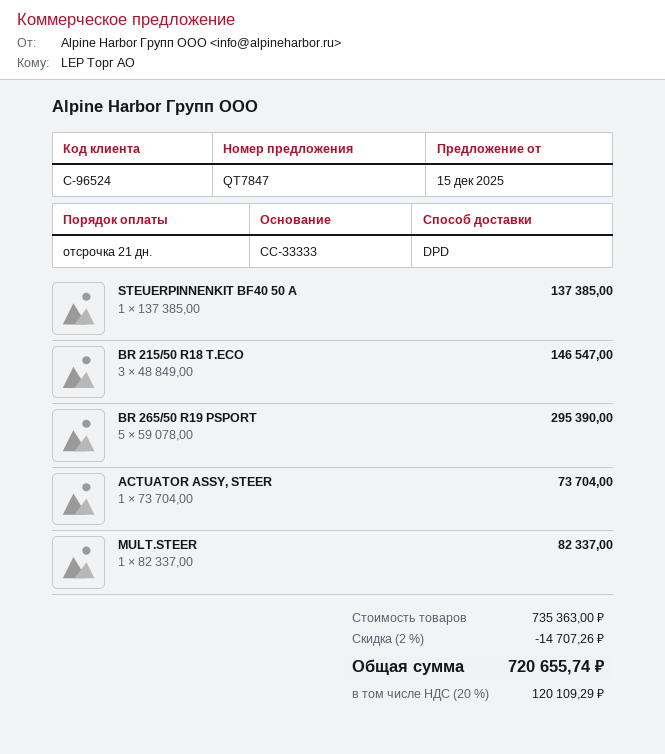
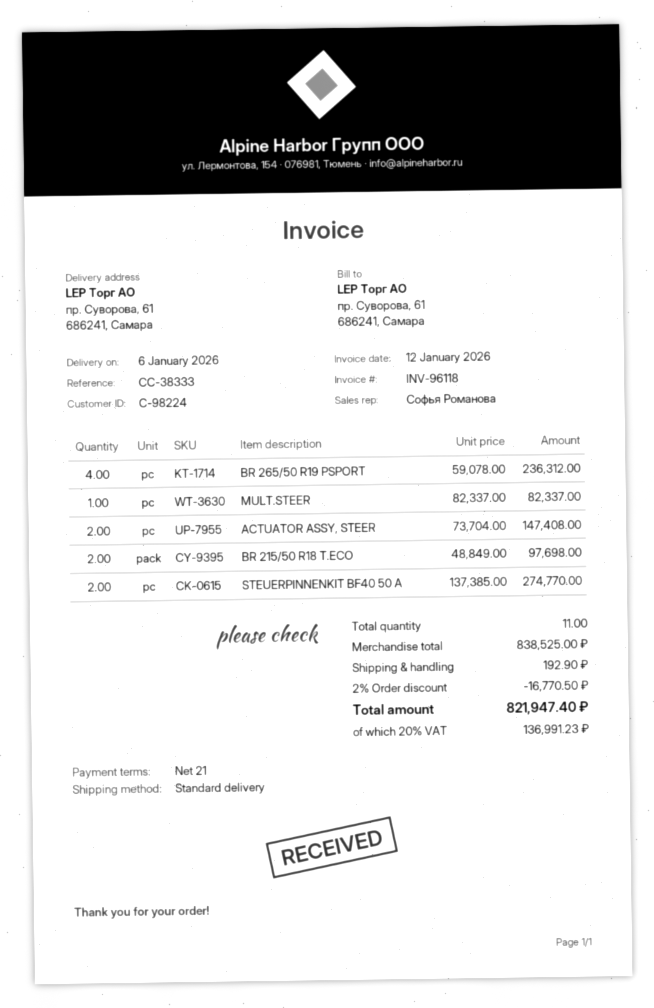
customer number: C-96524 -> C-98224
reference: CC-33333 -> CC-38333
shipping method: DPD -> standard
STEUERPINNENKIT BF40 50 A: 1 x 137385.00 = 137385.00 -> 2 x 137385.00 = 274770.00
BR 215/50 R18 T.ECO: 3 x 48849.00 = 146547.00 -> 2 x 48849.00 = 97698.00
BR 265/50 R19 PSPORT: 5 x 59078.00 = 295390.00 -> 4 x 59078.00 = 236312.00
ACTUATOR ASSY, STEER: 1 x 73704.00 = 73704.00 -> 2 x 73704.00 = 147408.00
subtotal: 735363.00 -> 838525.00
discount: 2% = 14707.26 -> 2% = 16770.50
shipping: none -> 192.90
tax: 20% = 120109.29 -> 20% = 136991.23
total: 720655.74 -> 821947.40

